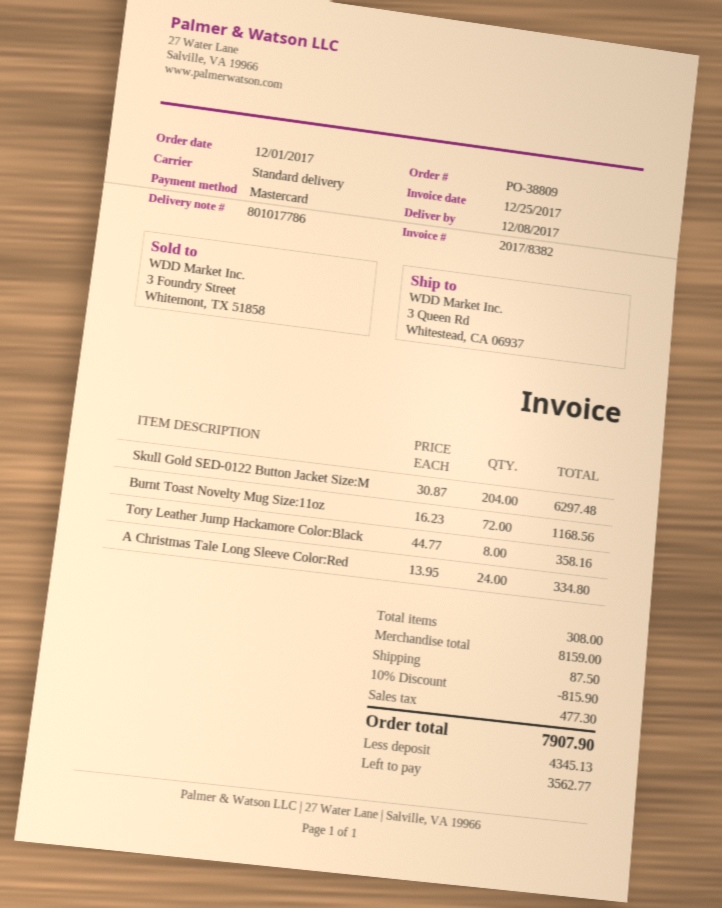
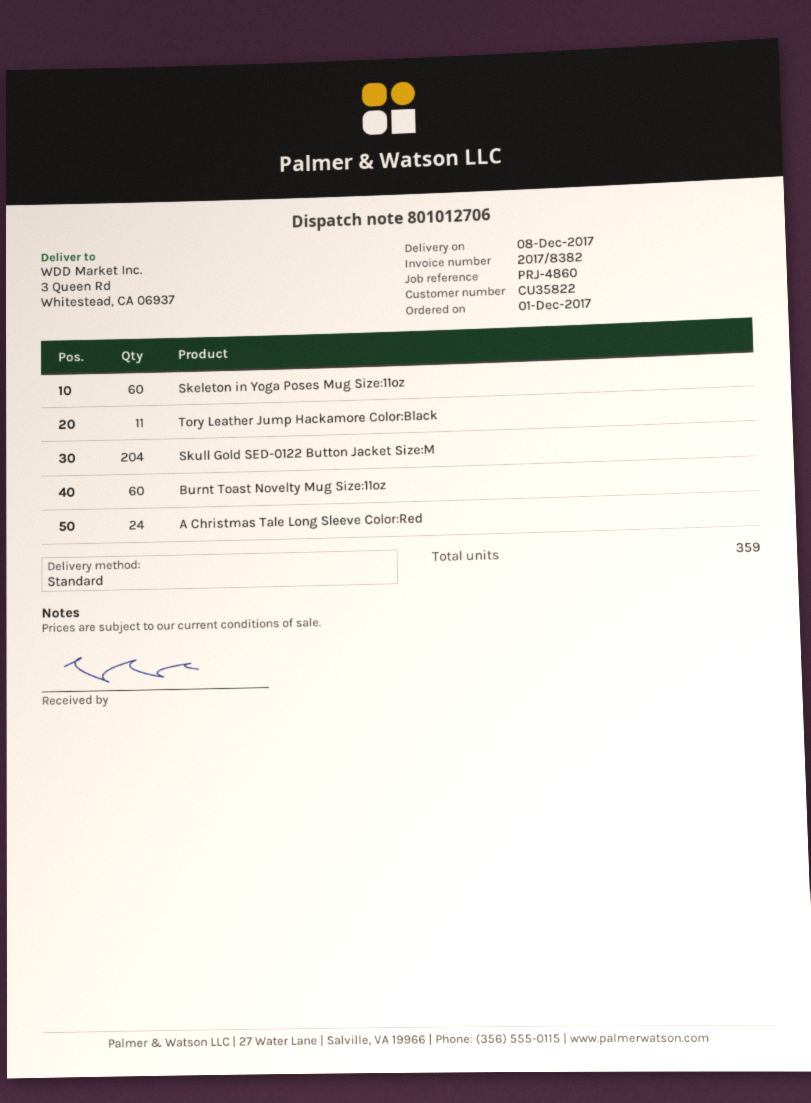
delivery note number: 801017786 -> 801012706
Burnt Toast Novelty Mug Size:11oz: 72 -> 60
Tory Leather Jump Hackamore Color:Black: 8 -> 11
Skeleton in Yoga Poses Mug Size:11oz: none -> 60
total quantity: 308 -> 359

